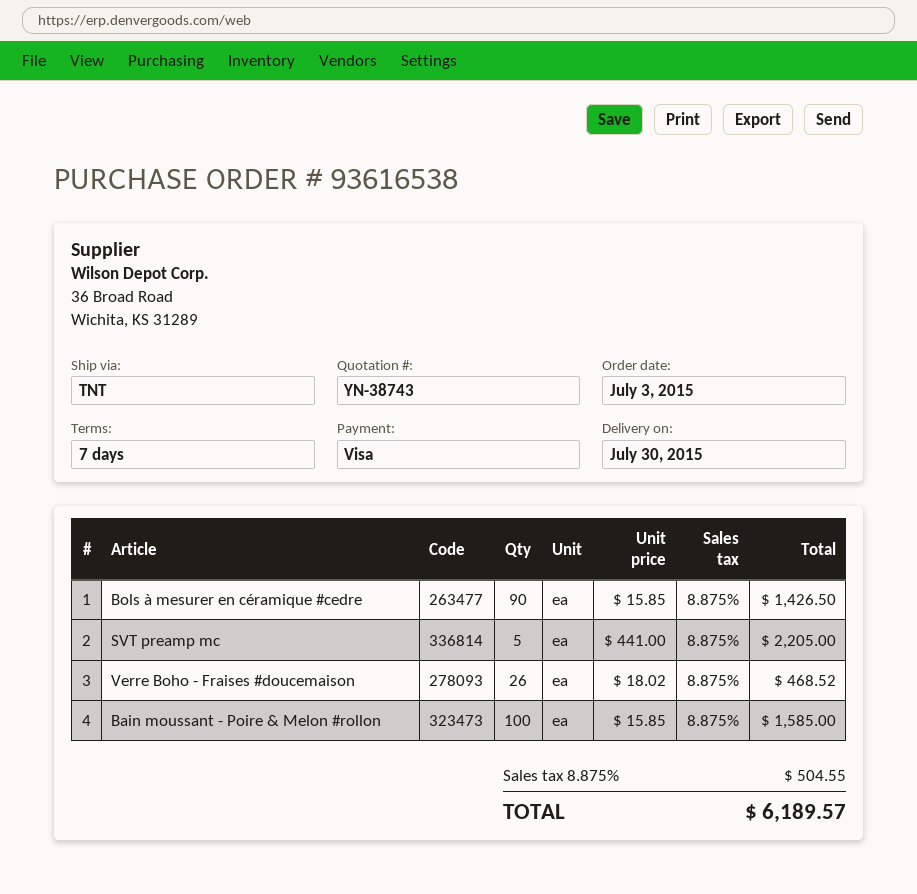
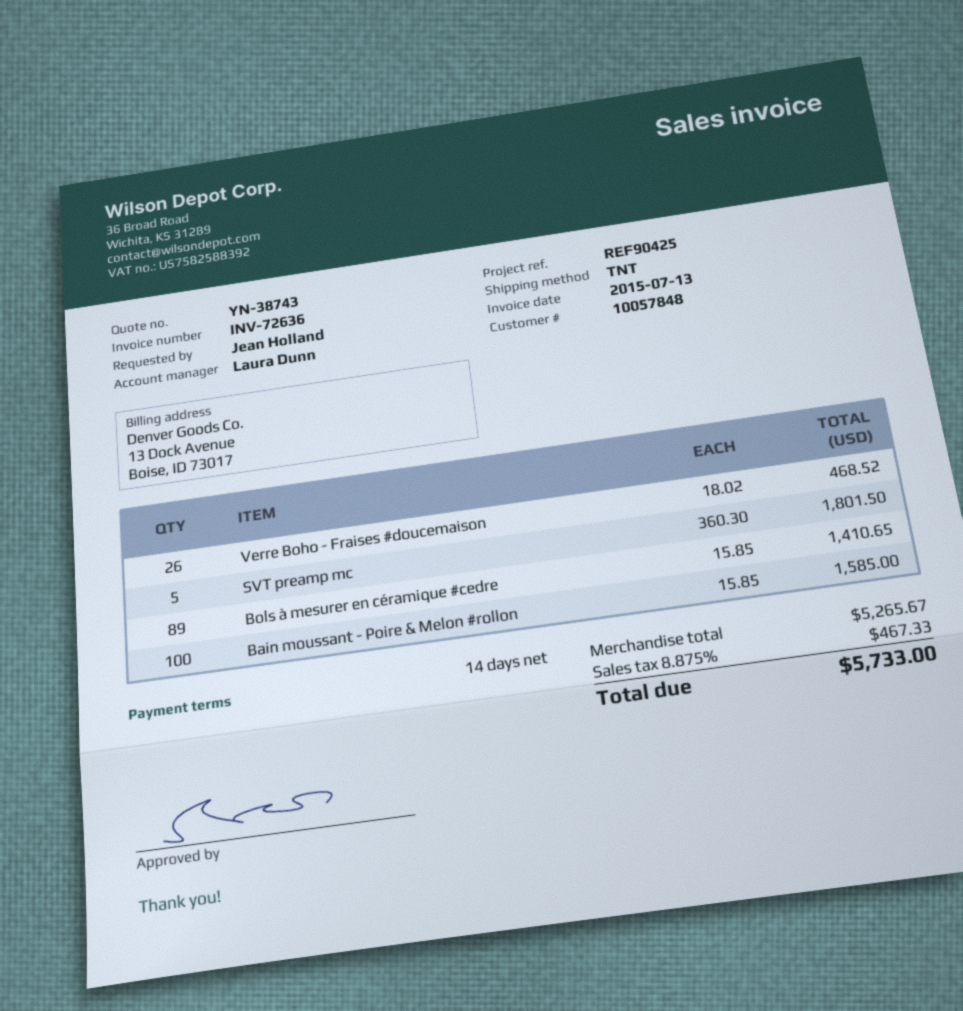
payment terms: 7 days -> 14 days
Bols à mesurer en céramique #cedre: 90 x 15.85 = 1426.50 -> 89 x 15.85 = 1410.65
SVT preamp mc: 5 x 441.00 = 2205.00 -> 5 x 360.30 = 1801.50
tax: 8.875% = 504.55 -> 8.875% = 467.33
total: 6189.57 -> 5733.00

